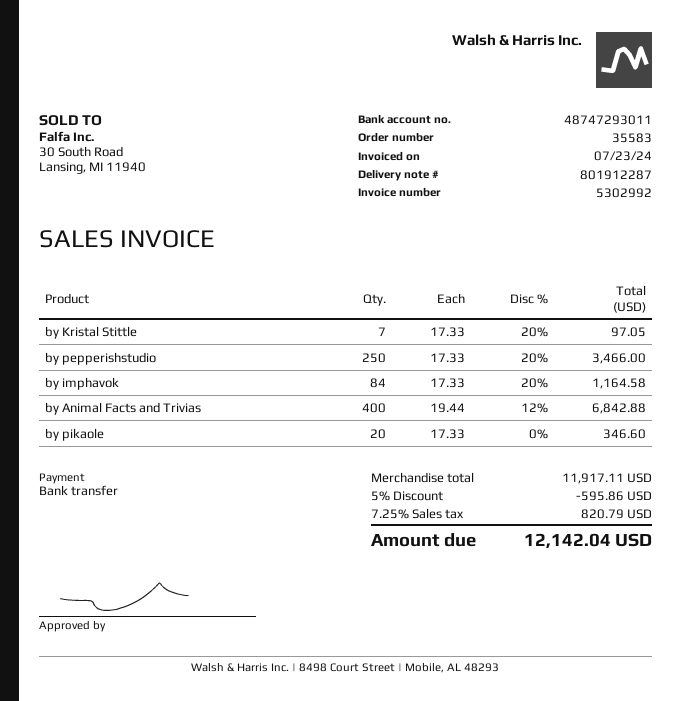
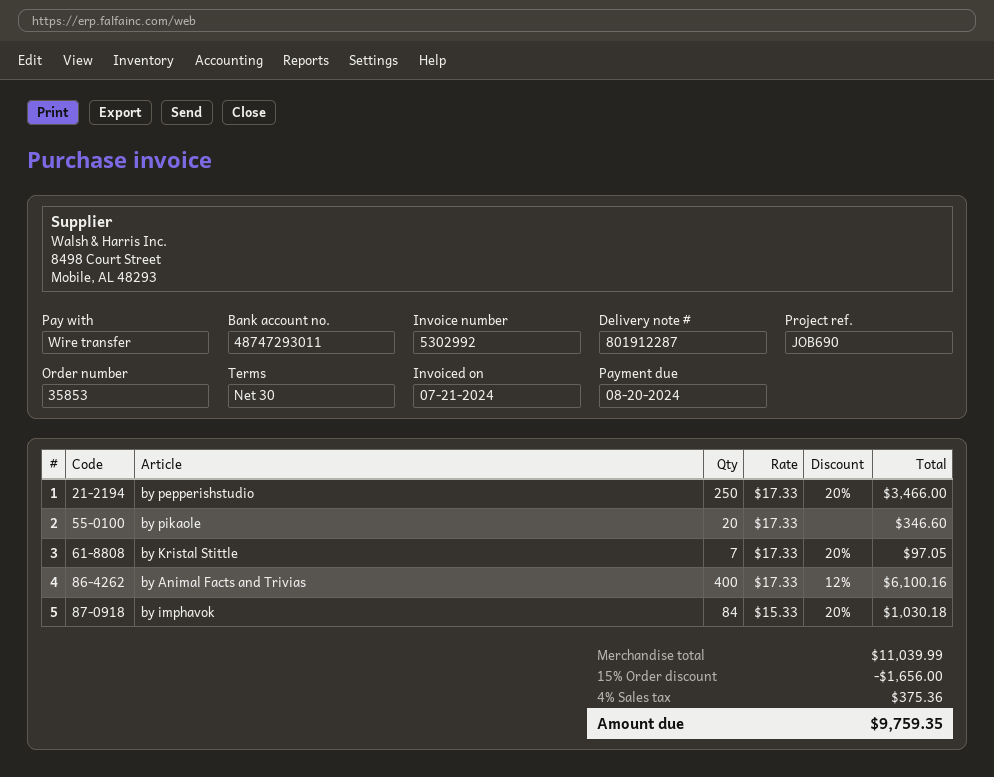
order number: 35583 -> 35853
invoice date: 2024-07-23 -> 2024-07-21
by imphavok: 84 x 17.33 - 20% = 1164.58 -> 84 x 15.33 - 20% = 1030.18
by Animal Facts and Trivias: 400 x 19.44 - 12% = 6842.88 -> 400 x 17.33 - 12% = 6100.16
subtotal: 11917.11 -> 11039.99
discount: 5% = 595.86 -> 15% = 1656.00
tax: 7.25% = 820.79 -> 4% = 375.36
total: 12142.04 -> 9759.35

